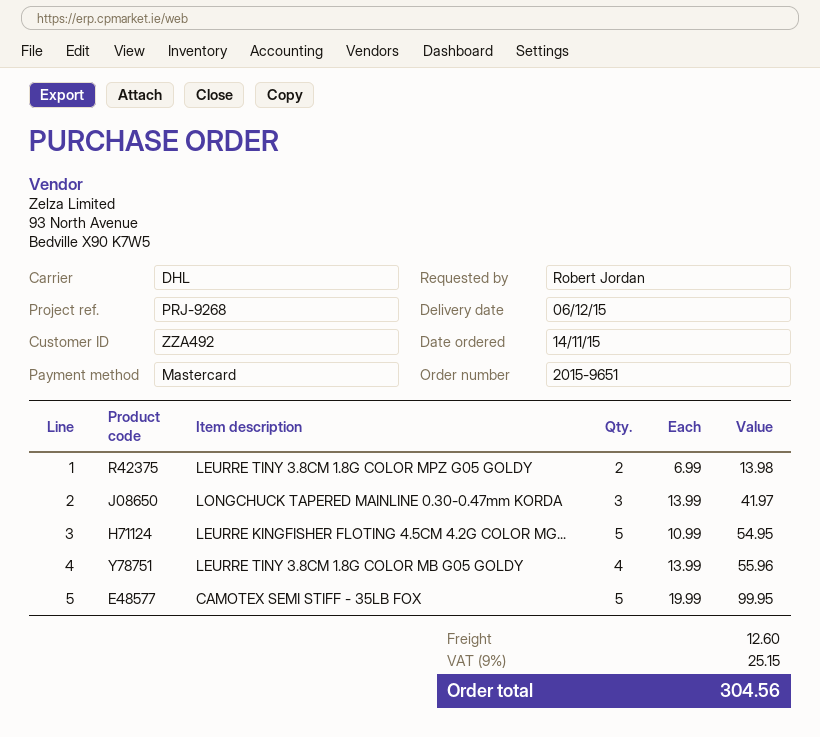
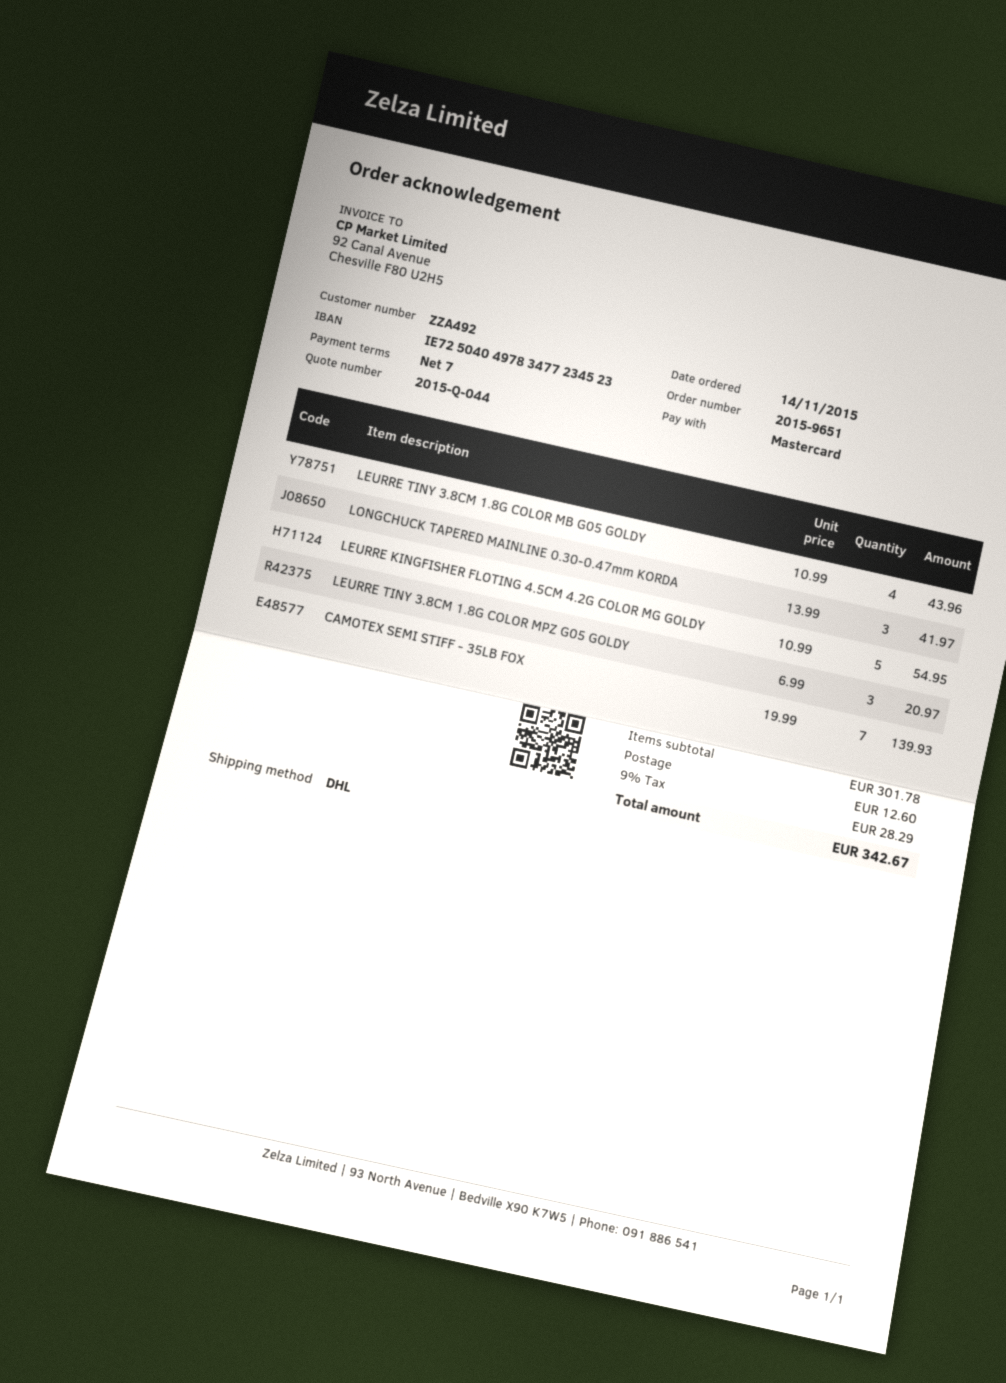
LEURRE TINY 3.8CM 1.8G COLOR MPZ G05 GOLDY: 2 x 6.99 = 13.98 -> 3 x 6.99 = 20.97
LEURRE TINY 3.8CM 1.8G COLOR MB G05 GOLDY: 4 x 13.99 = 55.96 -> 4 x 10.99 = 43.96
CAMOTEX SEMI STIFF - 35LB FOX: 5 x 19.99 = 99.95 -> 7 x 19.99 = 139.93
tax: 9% = 25.15 -> 9% = 28.29
total: 304.56 -> 342.67

